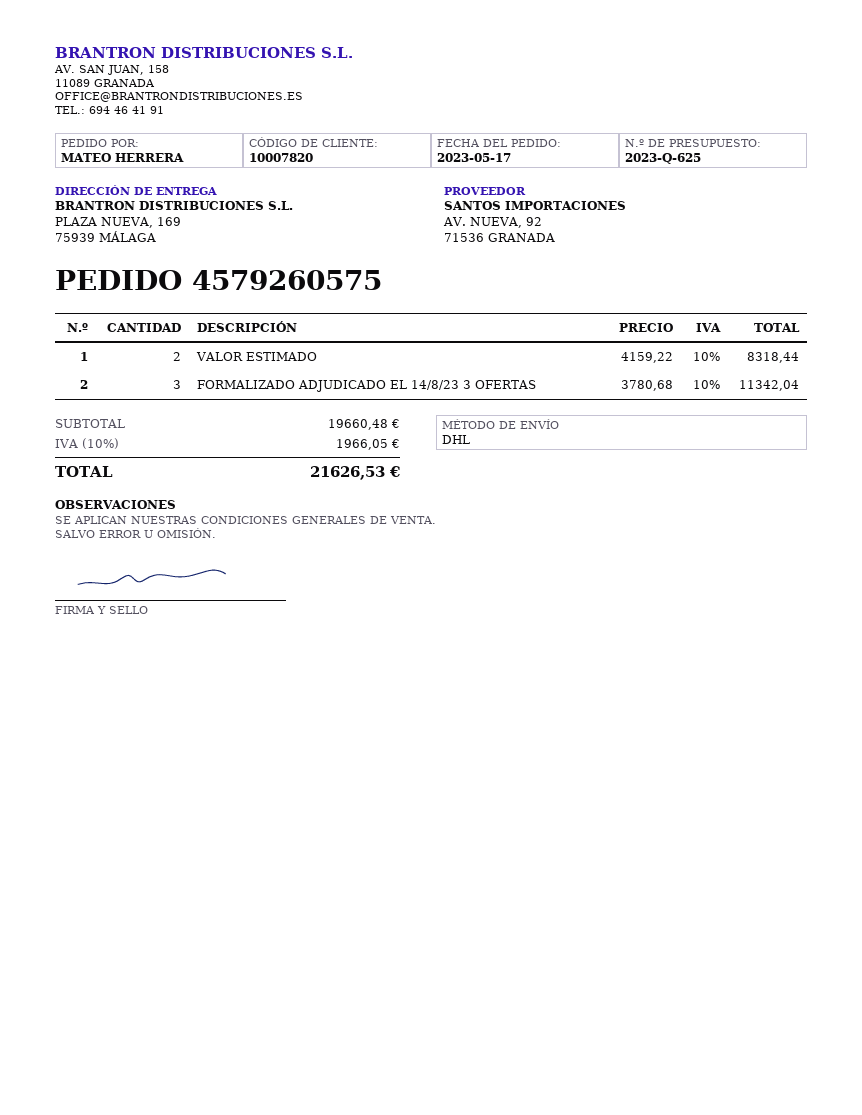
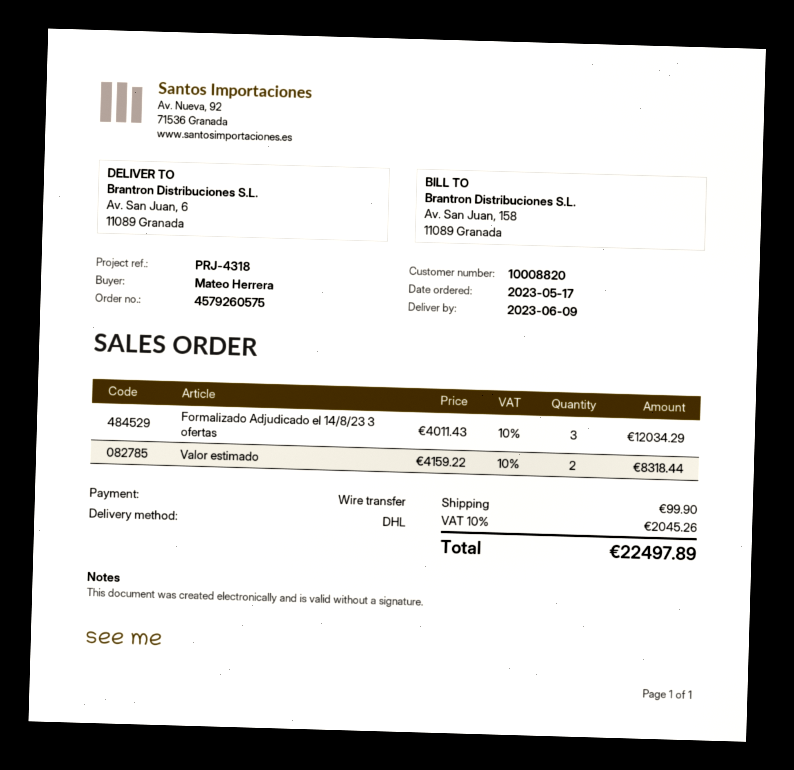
customer number: 10007820 -> 10008820
ship to: PLAZA NUEVA, 169, 75939 MÁLAGA -> Av. San Juan, 6, 11089 Granada
FORMALIZADO ADJUDICADO EL 14/8/23 3 OFERTAS: 3 x 3780.68 = 11342.04 -> 3 x 4011.43 = 12034.29
shipping: none -> 99.90
tax: 10% = 1966.05 -> 10% = 2045.26
total: 21626.53 -> 22497.89

